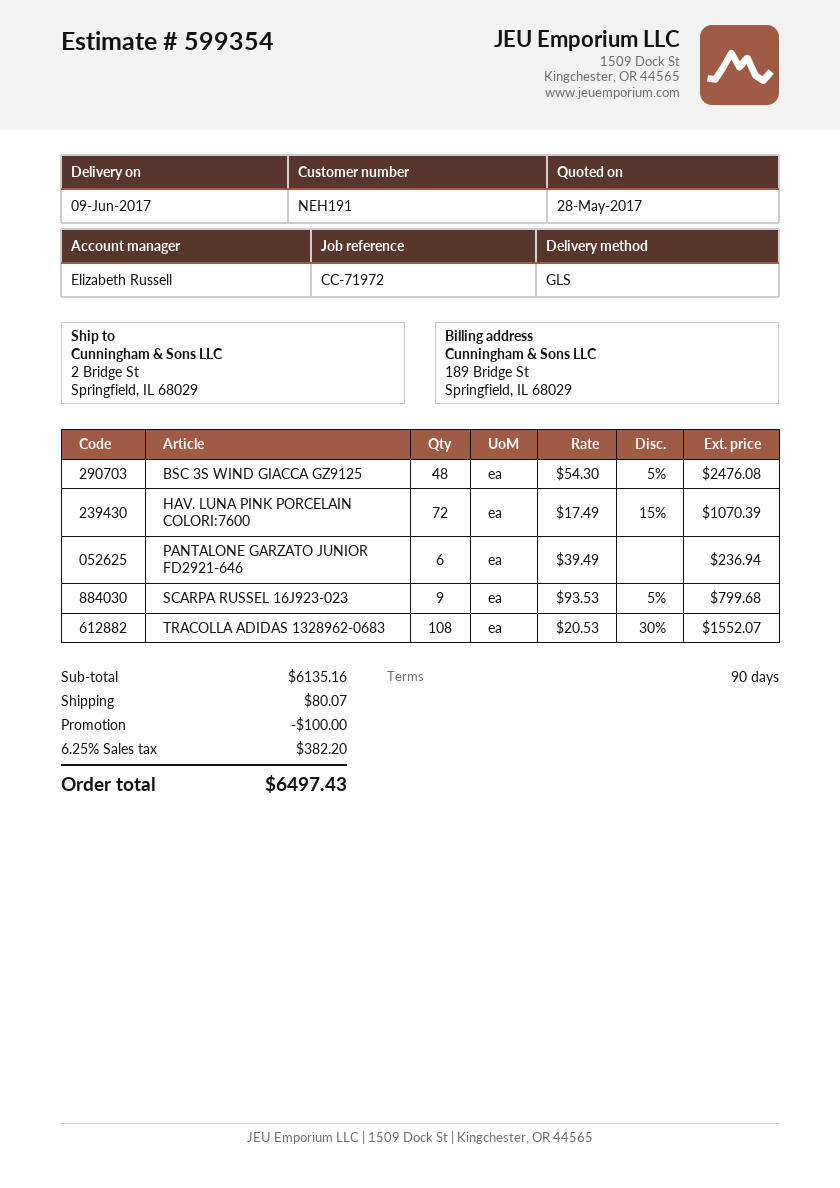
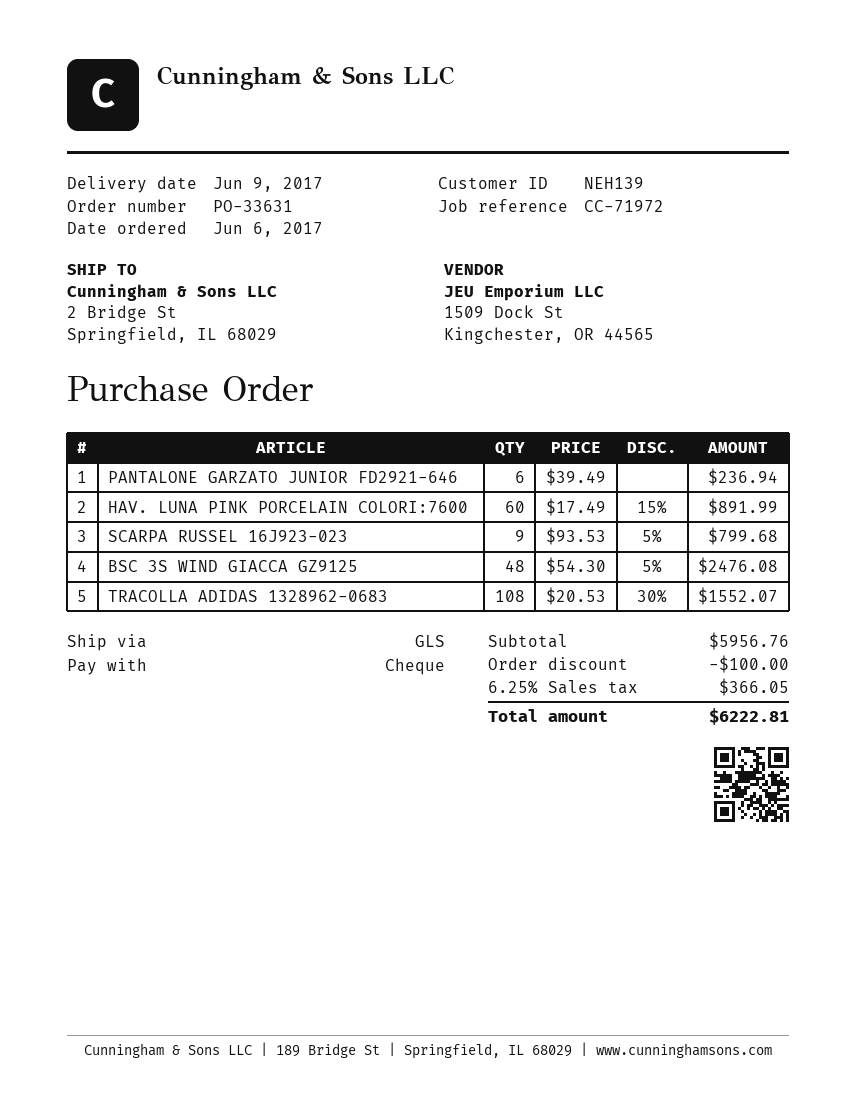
customer number: NEH191 -> NEH139
HAV. LUNA PINK PORCELAIN COLORI:7600: 72 x 17.49 - 15% = 1070.39 -> 60 x 17.49 - 15% = 891.99
subtotal: 6135.16 -> 5956.76
shipping: 80.07 -> none
tax: 6.25% = 382.20 -> 6.25% = 366.05
total: 6497.43 -> 6222.81

